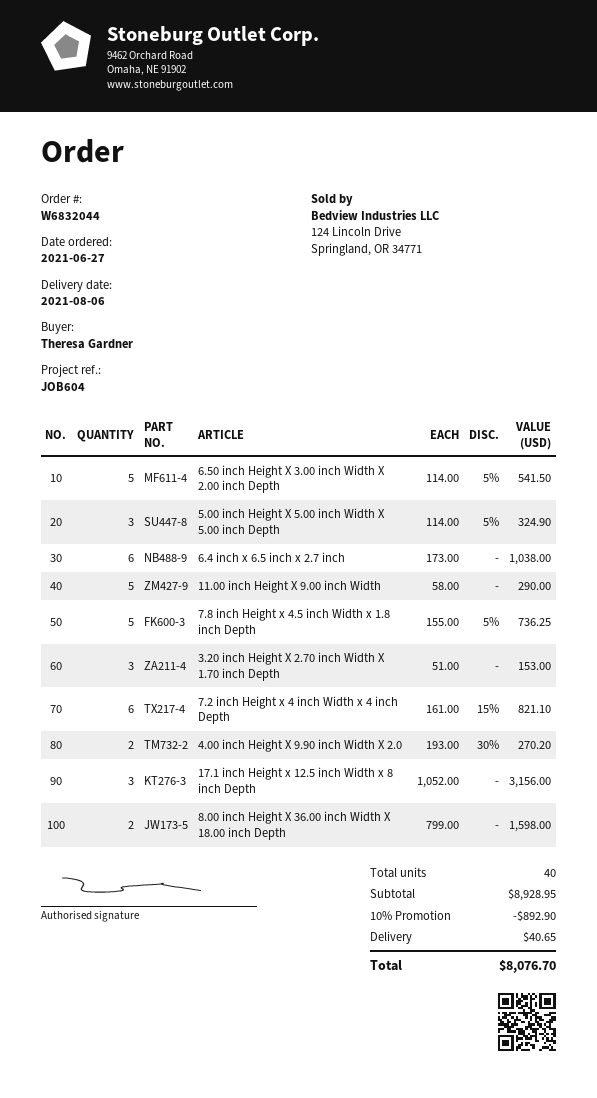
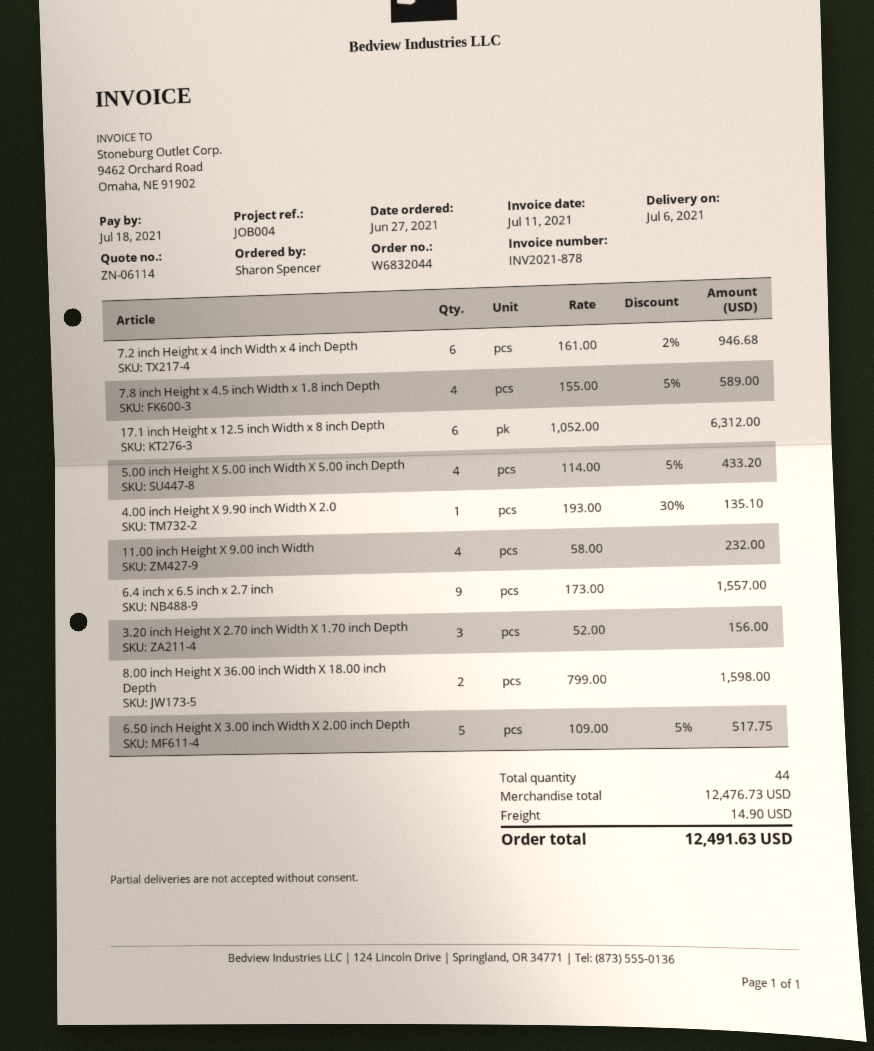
delivery date: 2021-08-06 -> 2021-07-06
reference: JOB604 -> JOB004
ordered by: Theresa Gardner -> Sharon Spencer
6.50 inch Height X 3.00 inch Width X 2.00 inch Depth: 5 x 114.00 - 5% = 541.50 -> 5 x 109.00 - 5% = 517.75
5.00 inch Height X 5.00 inch Width X 5.00 inch Depth: 3 x 114.00 - 5% = 324.90 -> 4 x 114.00 - 5% = 433.20
6.4 inch x 6.5 inch x 2.7 inch: 6 x 173.00 = 1038.00 -> 9 x 173.00 = 1557.00
11.00 inch Height X 9.00 inch Width: 5 x 58.00 = 290.00 -> 4 x 58.00 = 232.00
7.8 inch Height x 4.5 inch Width x 1.8 inch Depth: 5 x 155.00 - 5% = 736.25 -> 4 x 155.00 - 5% = 589.00
3.20 inch Height X 2.70 inch Width X 1.70 inch Depth: 3 x 51.00 = 153.00 -> 3 x 52.00 = 156.00
7.2 inch Height x 4 inch Width x 4 inch Depth: 6 x 161.00 - 15% = 821.10 -> 6 x 161.00 - 2% = 946.68
4.00 inch Height X 9.90 inch Width X 2.0: 2 x 193.00 - 30% = 270.20 -> 1 x 193.00 - 30% = 135.10
17.1 inch Height x 12.5 inch Width x 8 inch Depth: 3 x 1052.00 = 3156.00 -> 6 x 1052.00 = 6312.00
total quantity: 40 -> 44
subtotal: 8928.95 -> 12476.73
discount: 10% = 892.90 -> none
shipping: 40.65 -> 14.90
total: 8076.70 -> 12491.63

